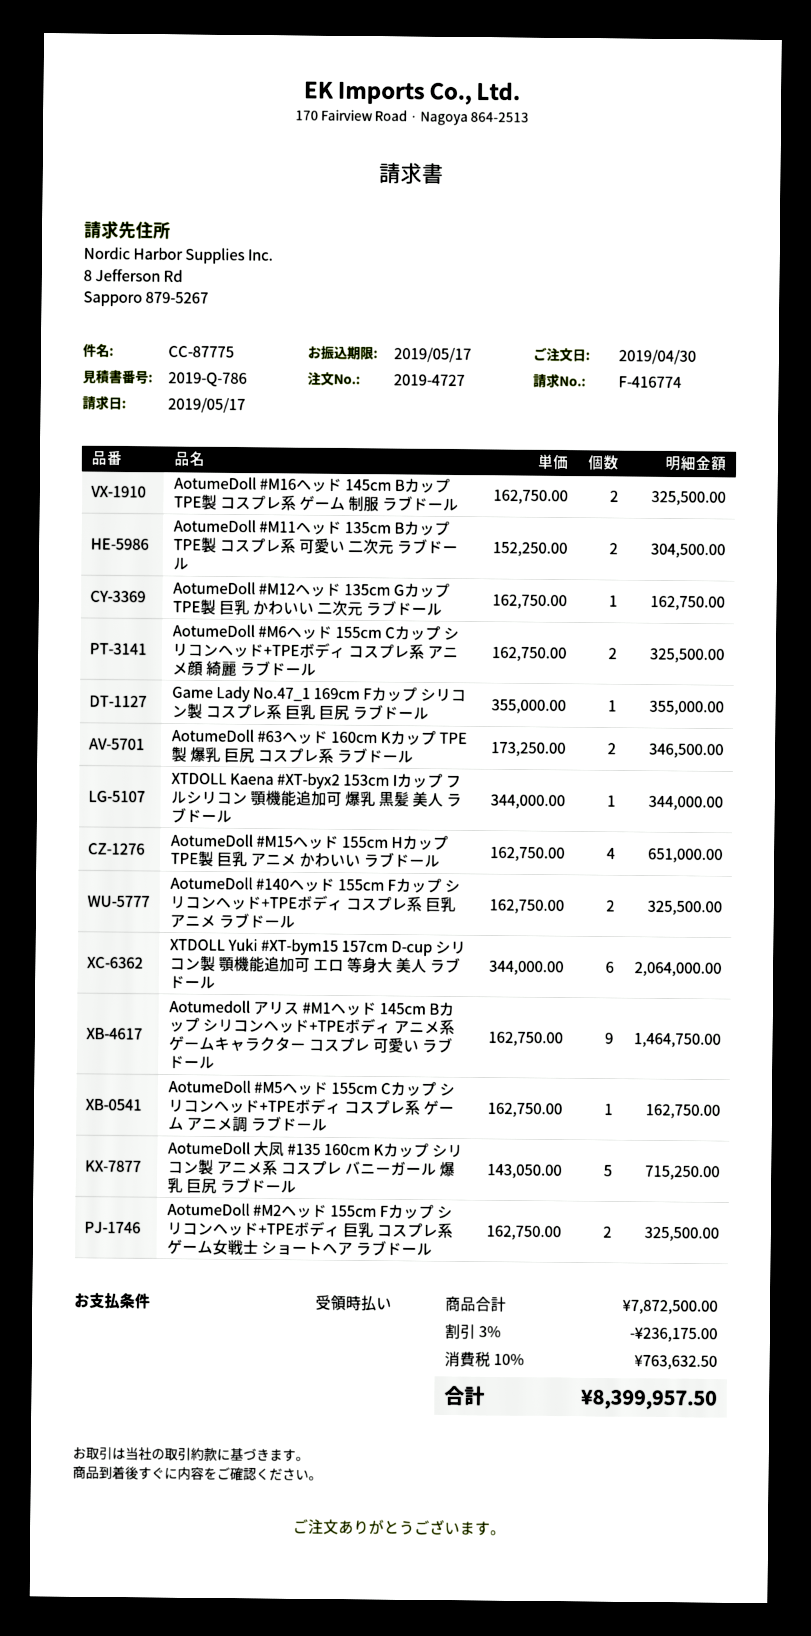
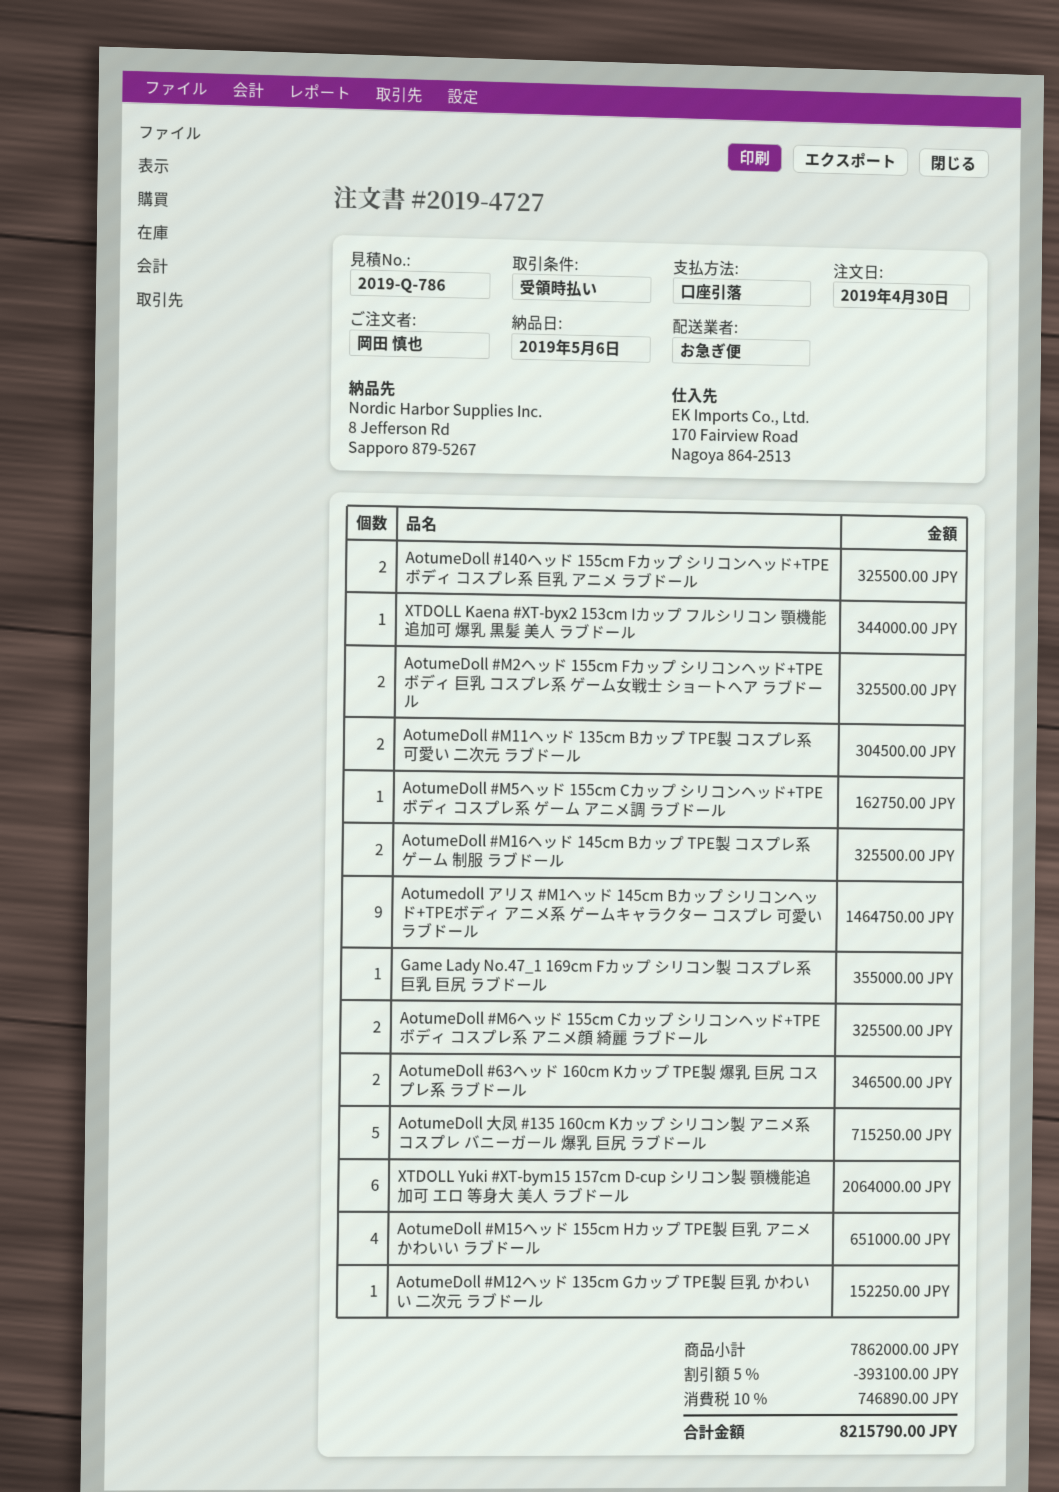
AotumeDoll #M12ヘッド 135cm Gカップ TPE製 巨乳 かわいい 二次元 ラブドール: 1 for 162750.00 -> 1 for 152250.00
subtotal: 7872500.00 -> 7862000.00
discount: 3% = 236175.00 -> 5% = 393100.00
tax: 10% = 763632.50 -> 10% = 746890.00
total: 8399957.50 -> 8215790.00

